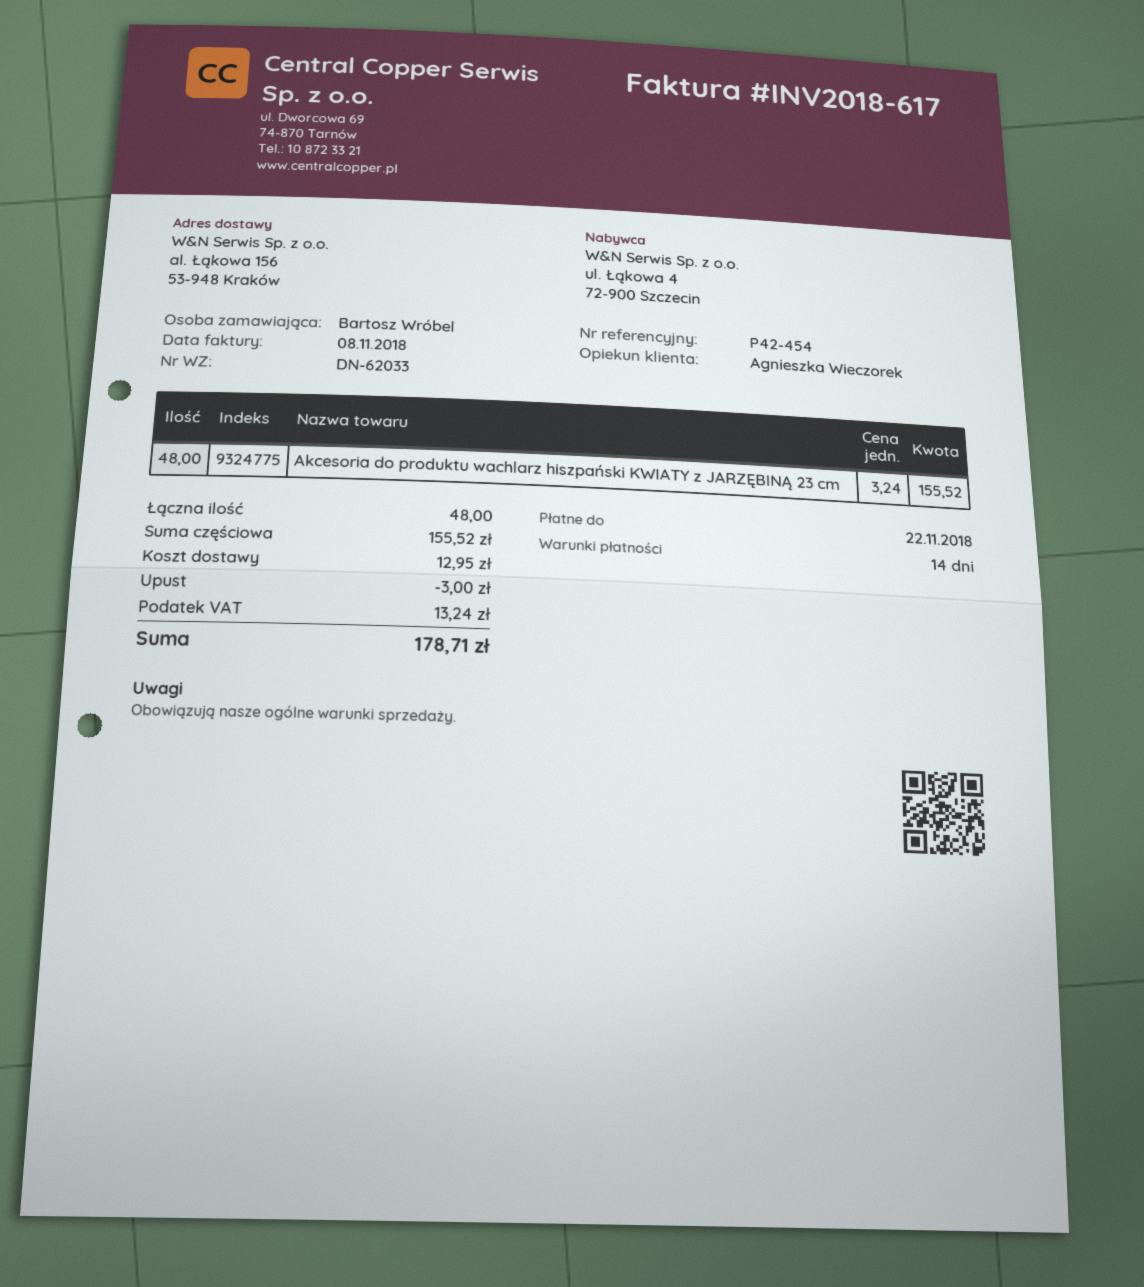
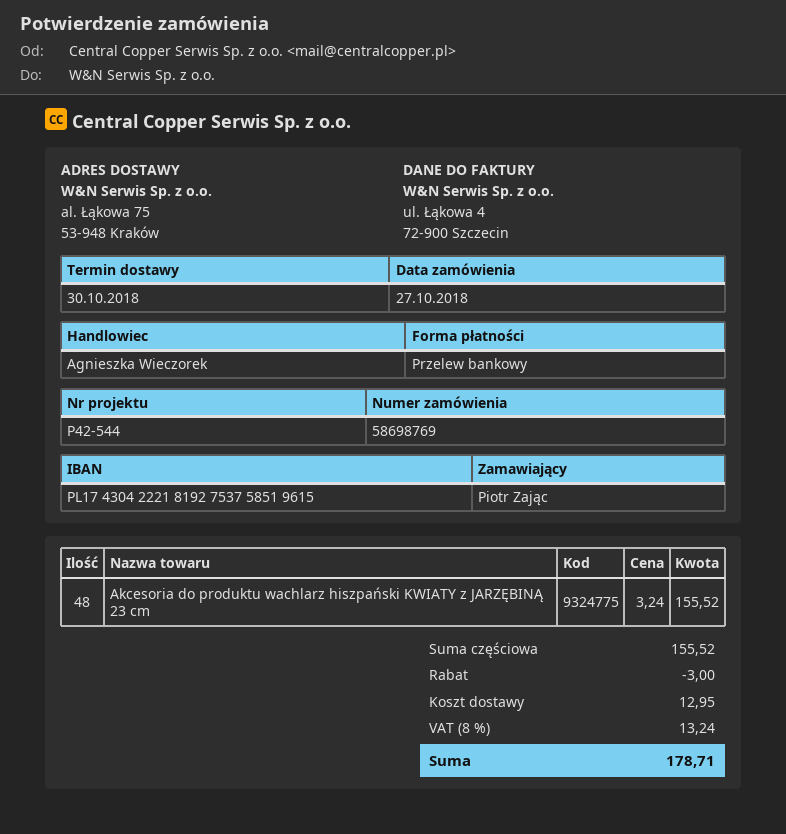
reference: P42-454 -> P42-544
ordered by: Bartosz Wróbel -> Piotr Zając
ship to: al. Łąkowa 156, 53-948 Kraków -> al. Łąkowa 75, 53-948 Kraków

